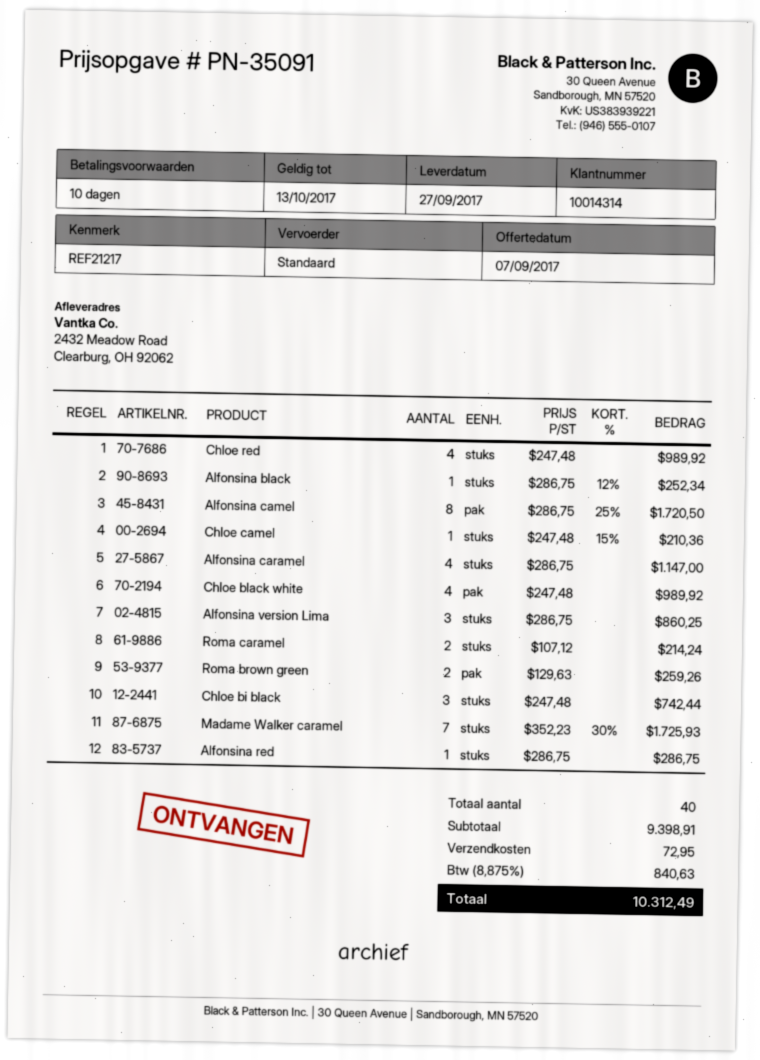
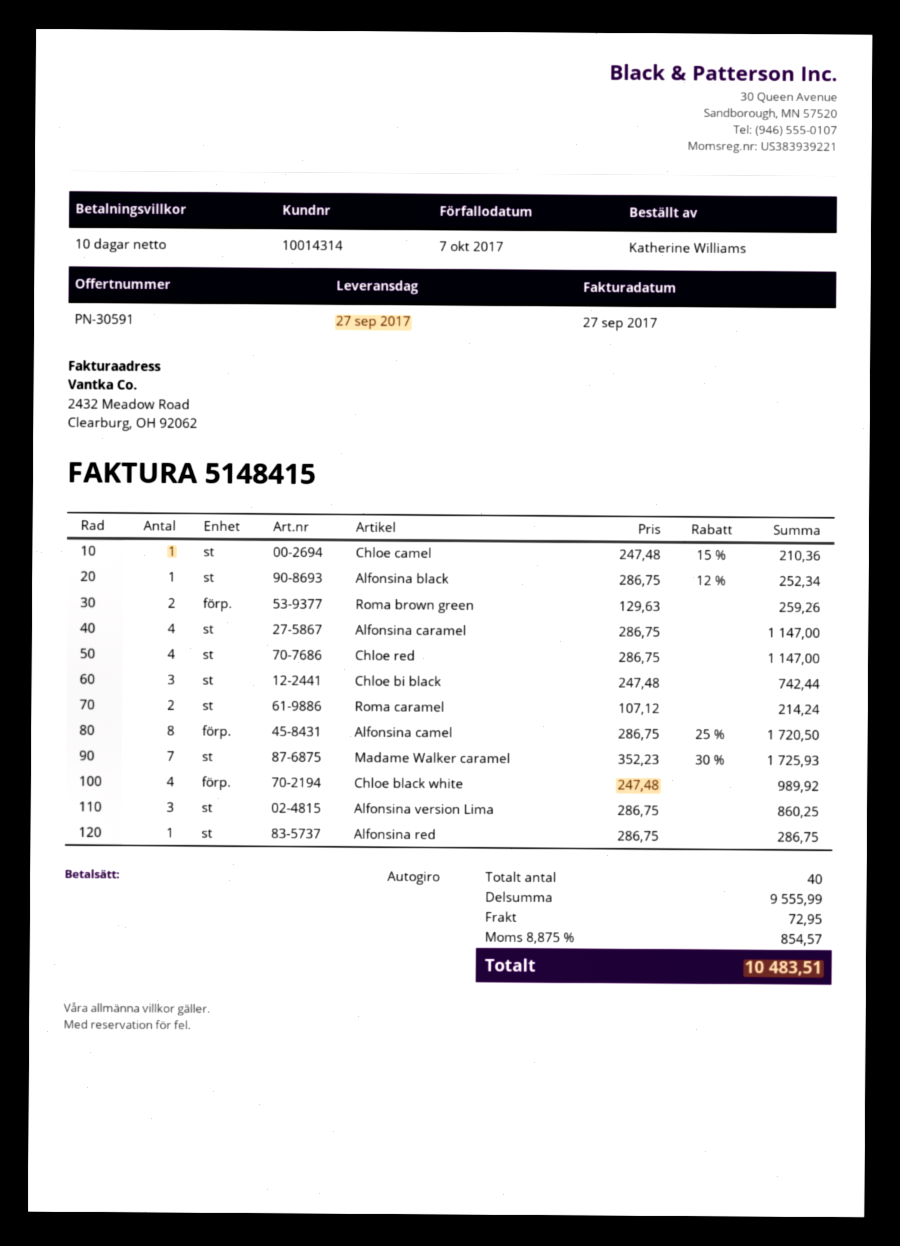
quote number: PN-35091 -> PN-30591
Chloe red: 4 x 247.48 = 989.92 -> 4 x 286.75 = 1147.00
subtotal: 9398.91 -> 9555.99
tax: 8.875% = 840.63 -> 8.875% = 854.57
total: 10312.49 -> 10483.51

